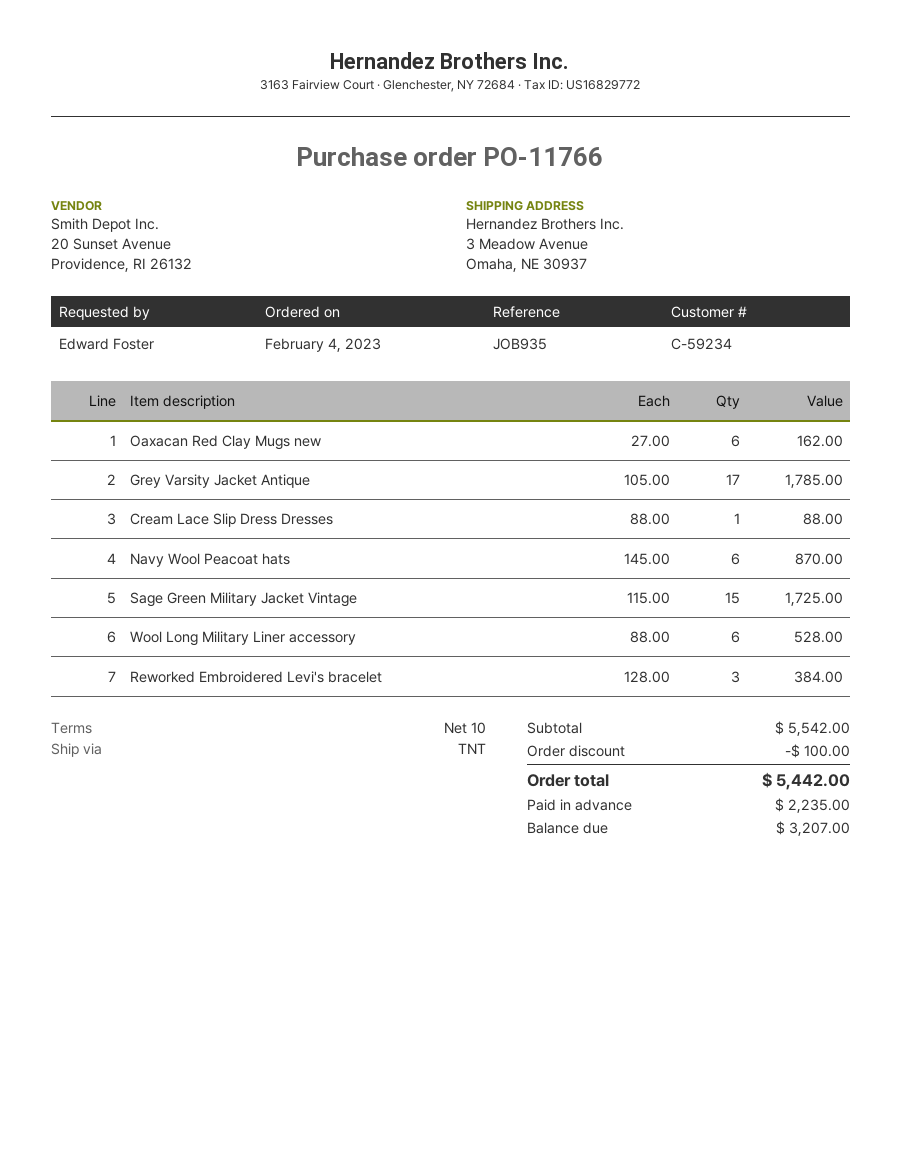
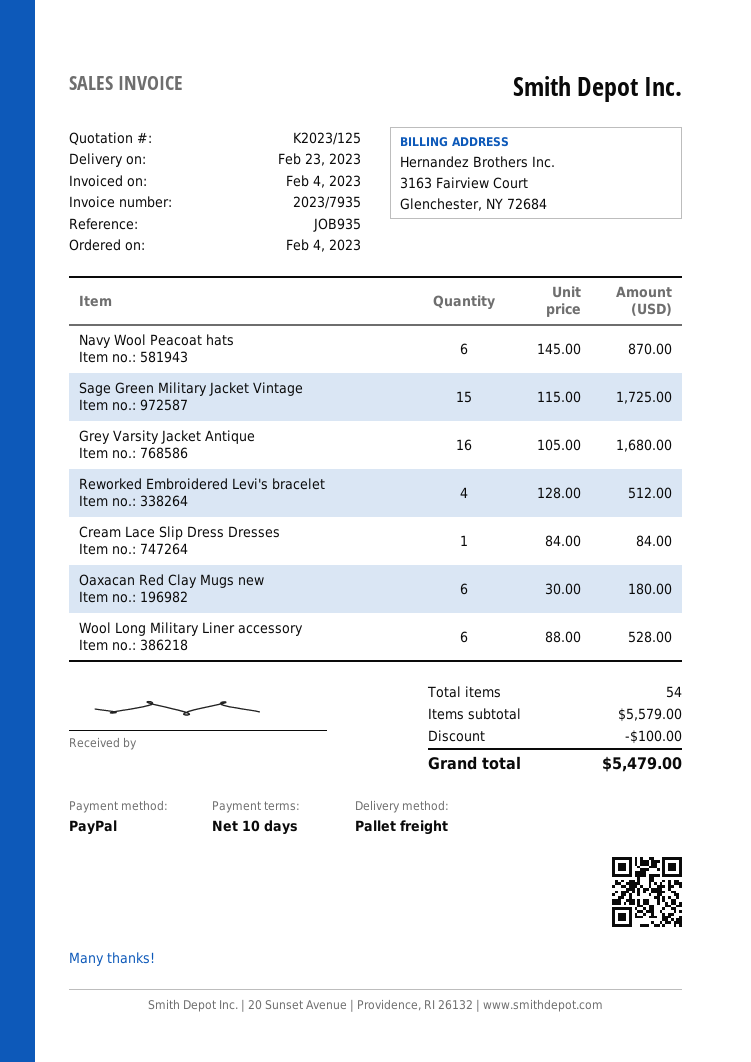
shipping method: TNT -> pallet freight
Oaxacan Red Clay Mugs new: 6 x 27.00 = 162.00 -> 6 x 30.00 = 180.00
Grey Varsity Jacket Antique: 17 x 105.00 = 1785.00 -> 16 x 105.00 = 1680.00
Cream Lace Slip Dress Dresses: 1 x 88.00 = 88.00 -> 1 x 84.00 = 84.00
Reworked Embroidered Levi's bracelet: 3 x 128.00 = 384.00 -> 4 x 128.00 = 512.00
subtotal: 5542.00 -> 5579.00
total: 5442.00 -> 5479.00

